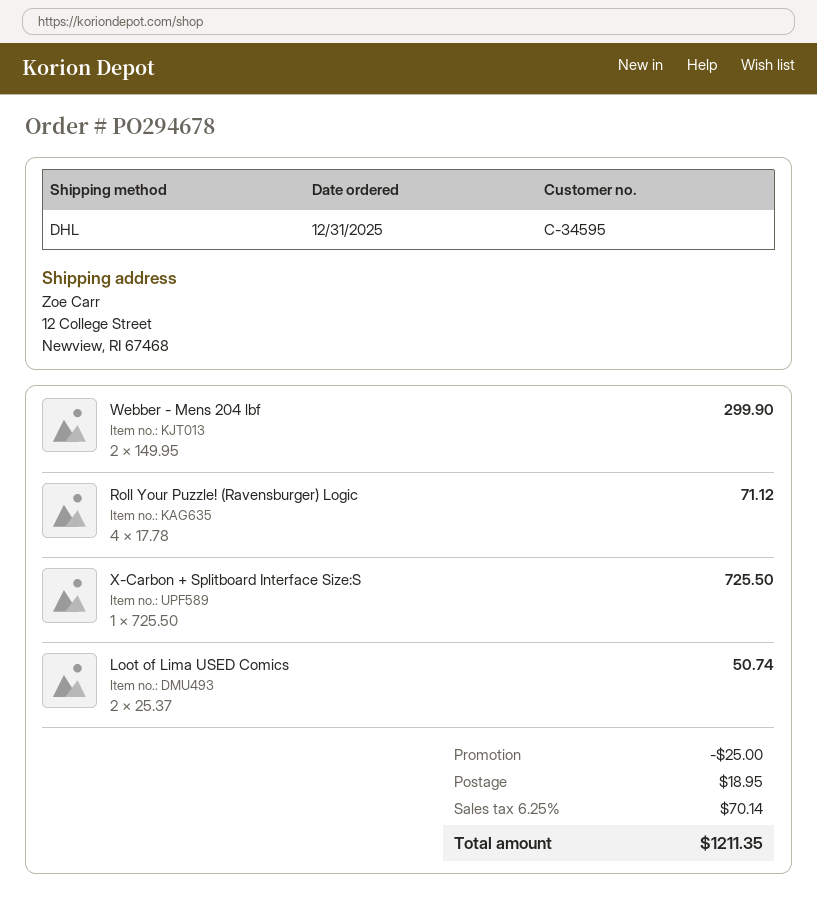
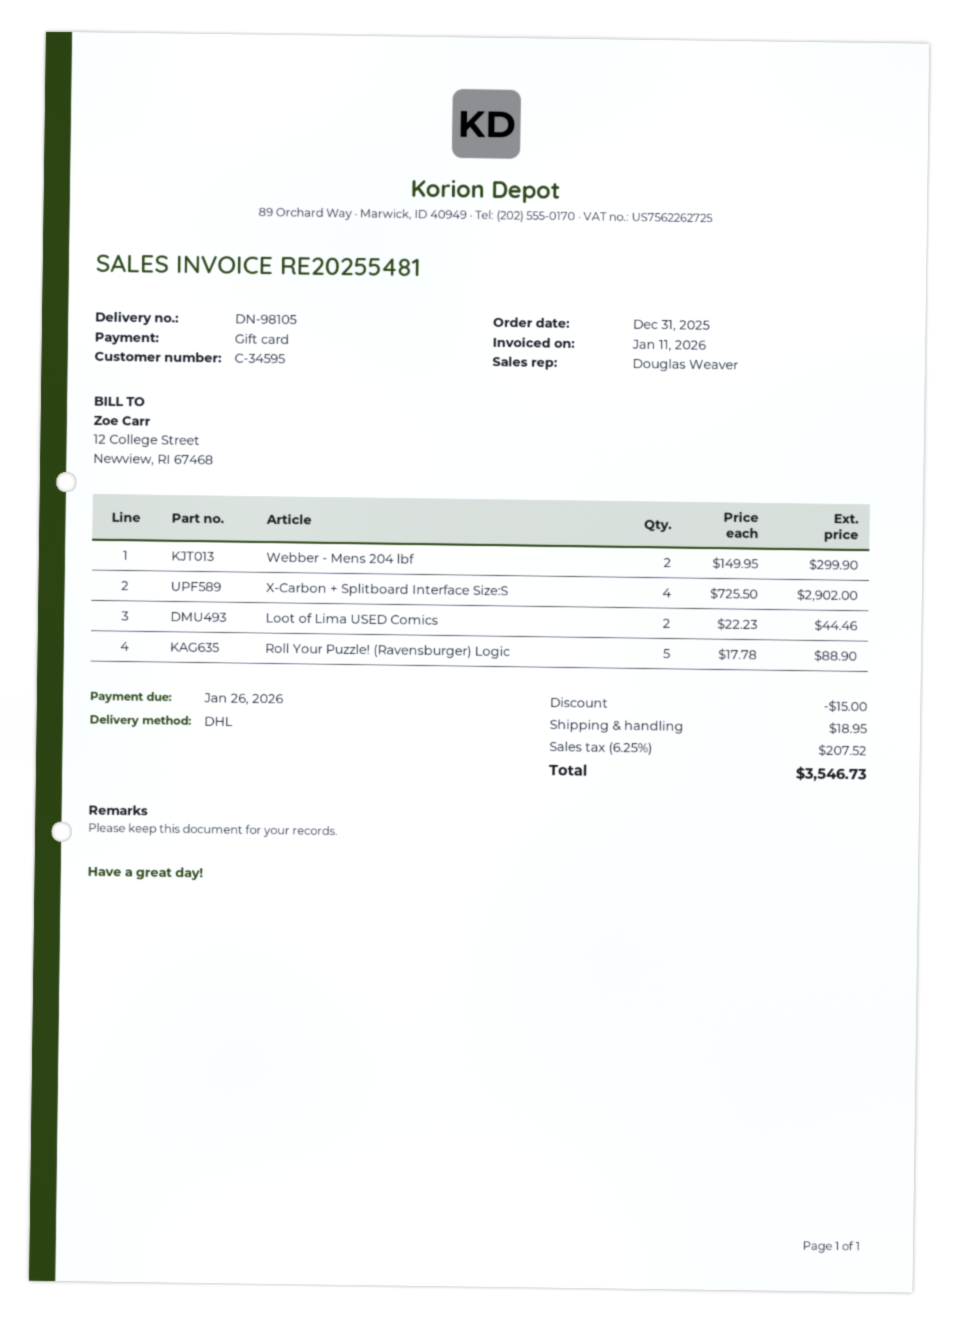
Roll Your Puzzle! (Ravensburger) Logic: 4 x 17.78 = 71.12 -> 5 x 17.78 = 88.90
X-Carbon + Splitboard Interface Size:S: 1 x 725.50 = 725.50 -> 4 x 725.50 = 2902.00
Loot of Lima USED Comics: 2 x 25.37 = 50.74 -> 2 x 22.23 = 44.46
discount: 25.00 -> 15.00
tax: 6.25% = 70.14 -> 6.25% = 207.52
total: 1211.35 -> 3546.73

